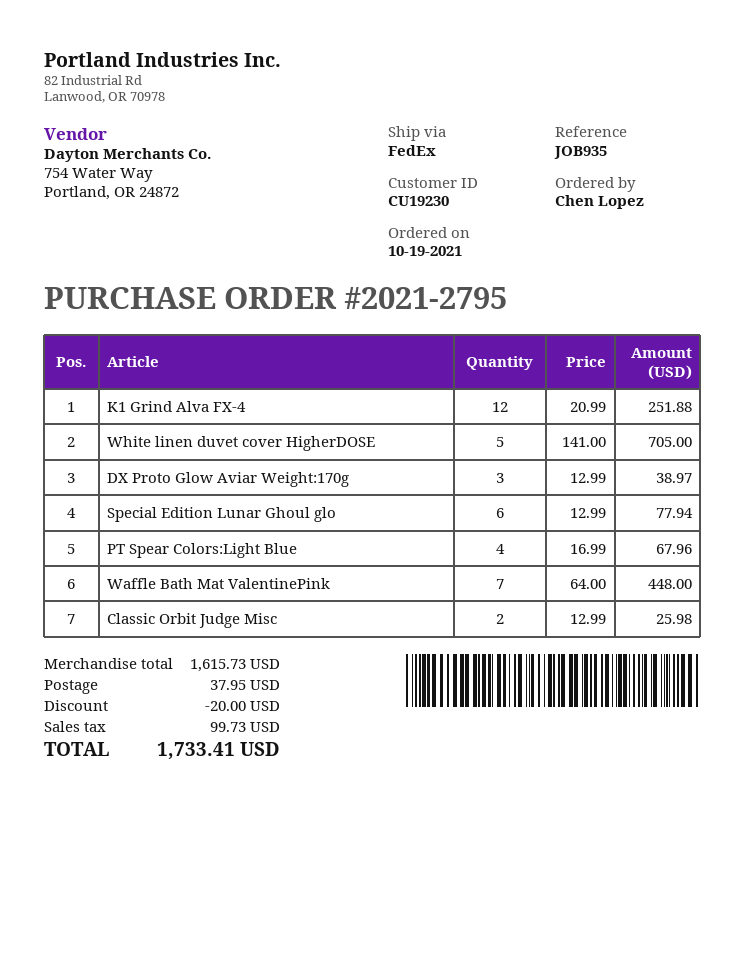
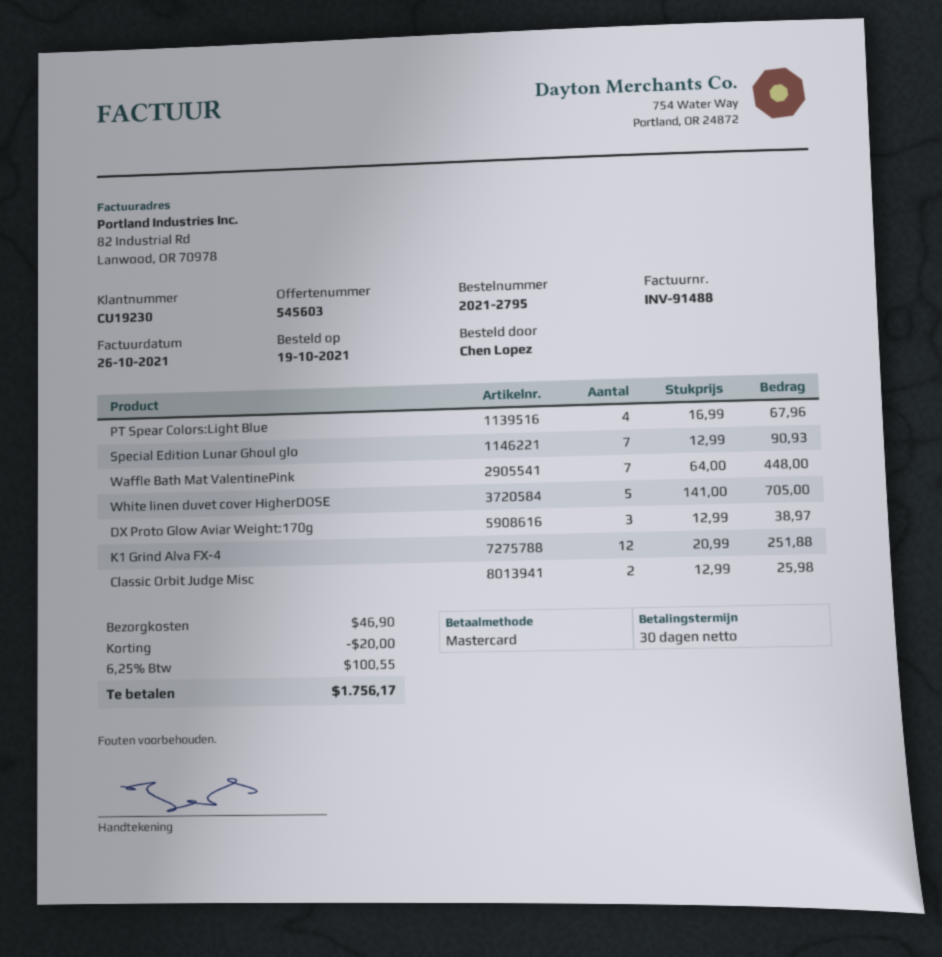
Special Edition Lunar Ghoul glo: 6 x 12.99 = 77.94 -> 7 x 12.99 = 90.93
shipping: 37.95 -> 46.90
tax: 99.73 -> 100.55
total: 1733.41 -> 1756.17

